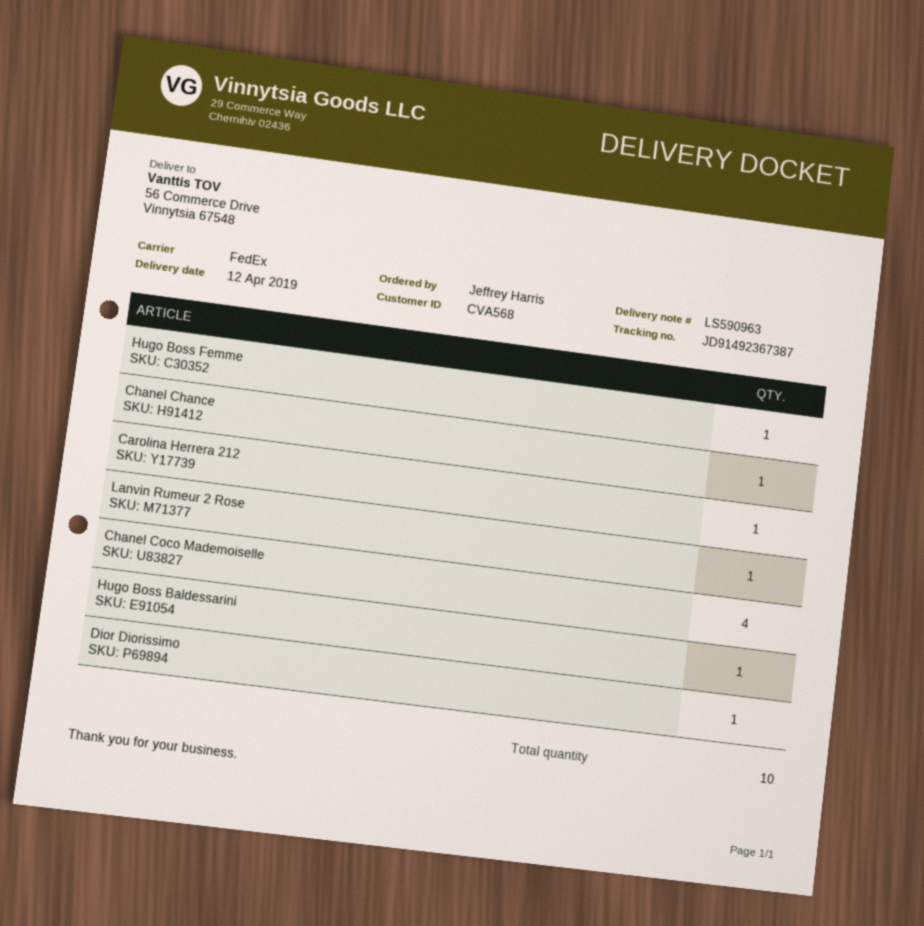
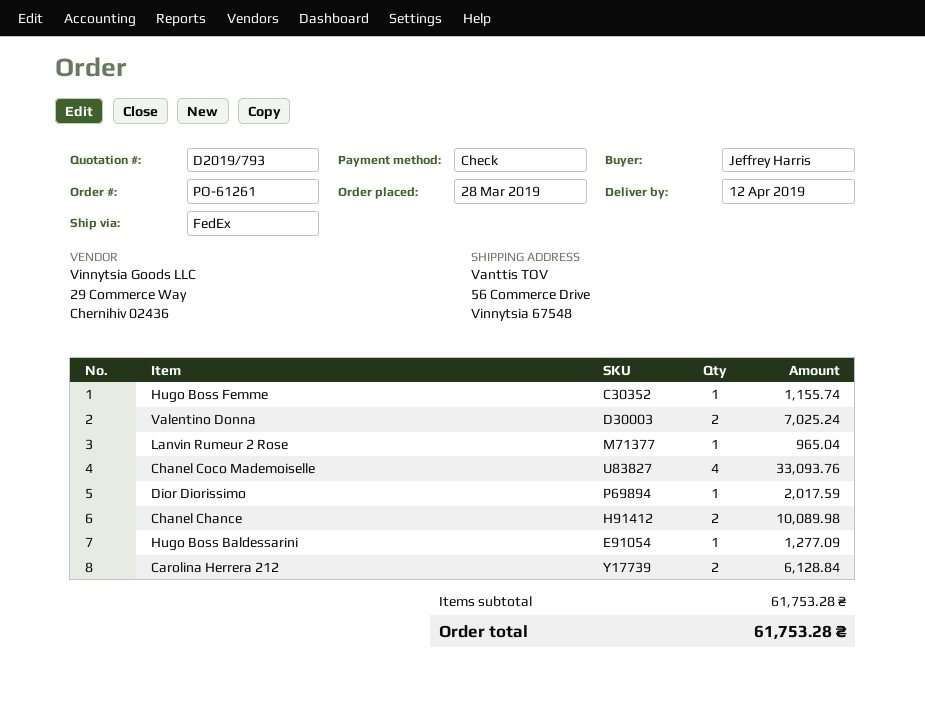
Chanel Chance: 1 -> 2
Carolina Herrera 212: 1 -> 2
Valentino Donna: none -> 2

